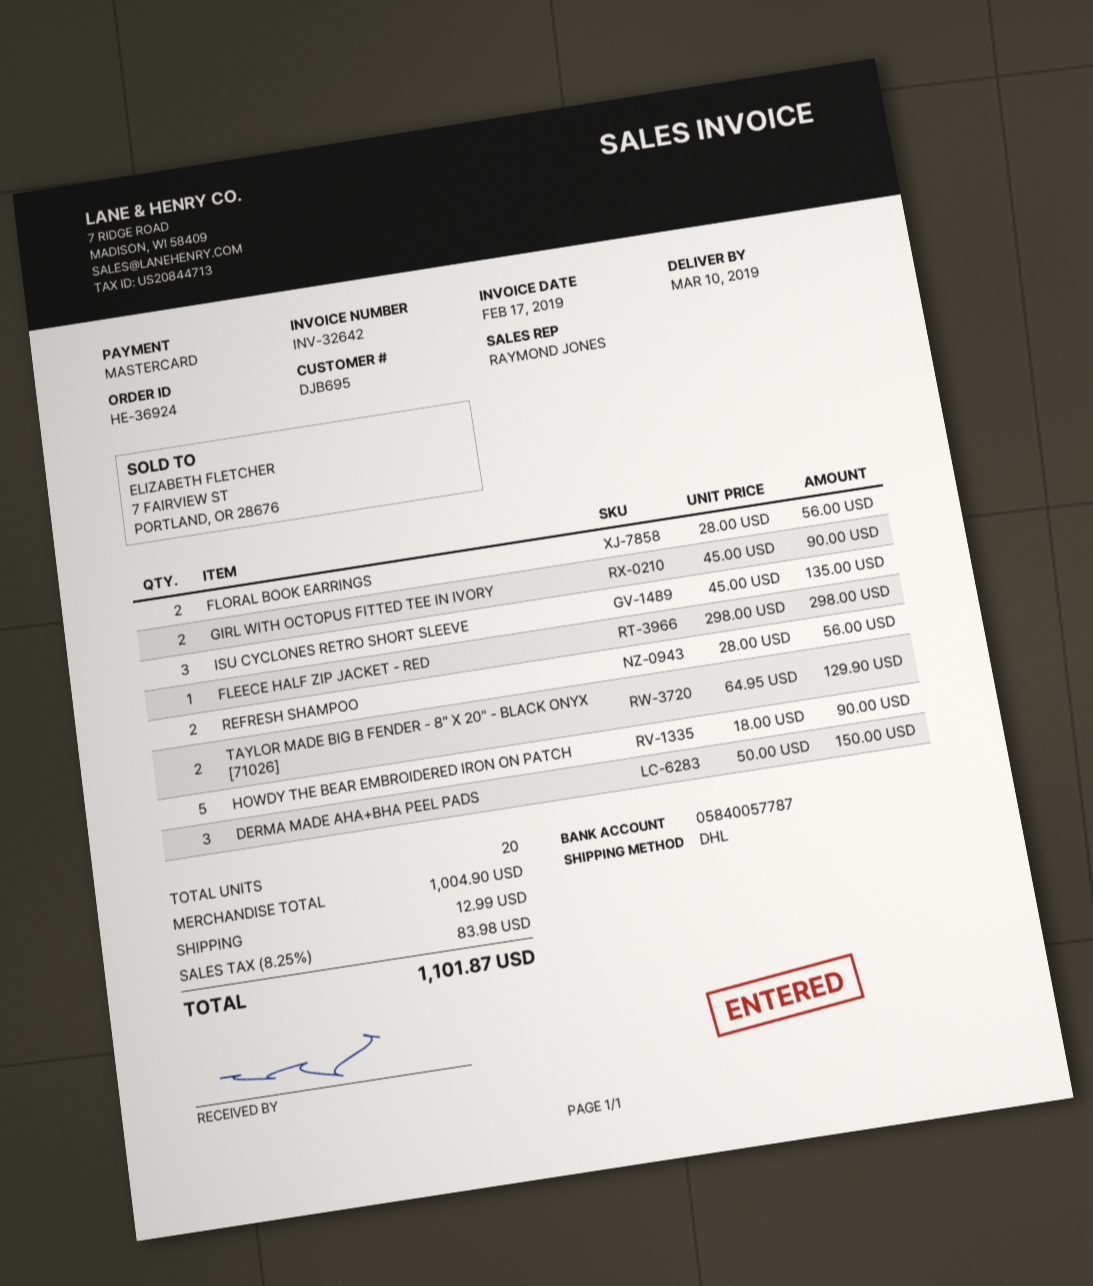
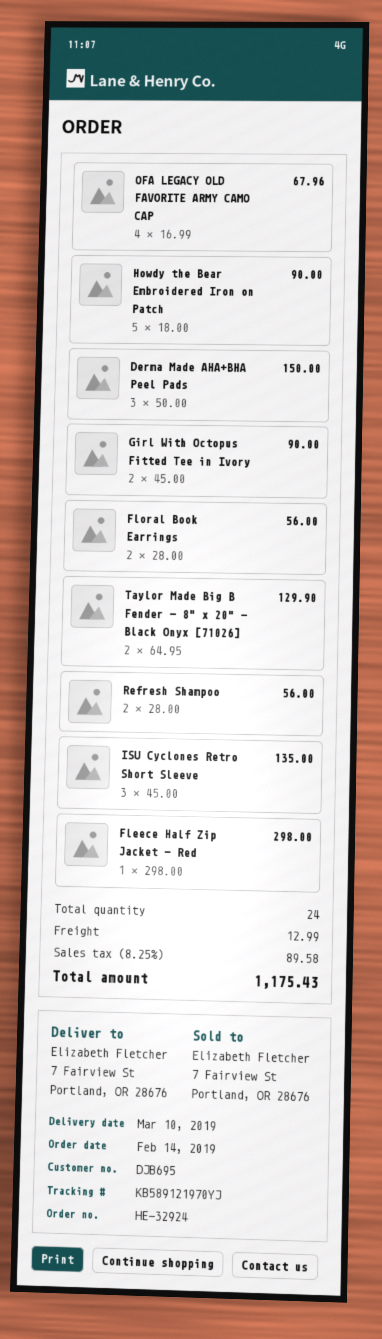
order number: HE-36924 -> HE-32924
OFA LEGACY OLD FAVORITE ARMY CAMO CAP: none -> 4 x 16.99 = 67.96
total quantity: 20 -> 24
tax: 8.25% = 83.98 -> 8.25% = 89.58
total: 1101.87 -> 1175.43

